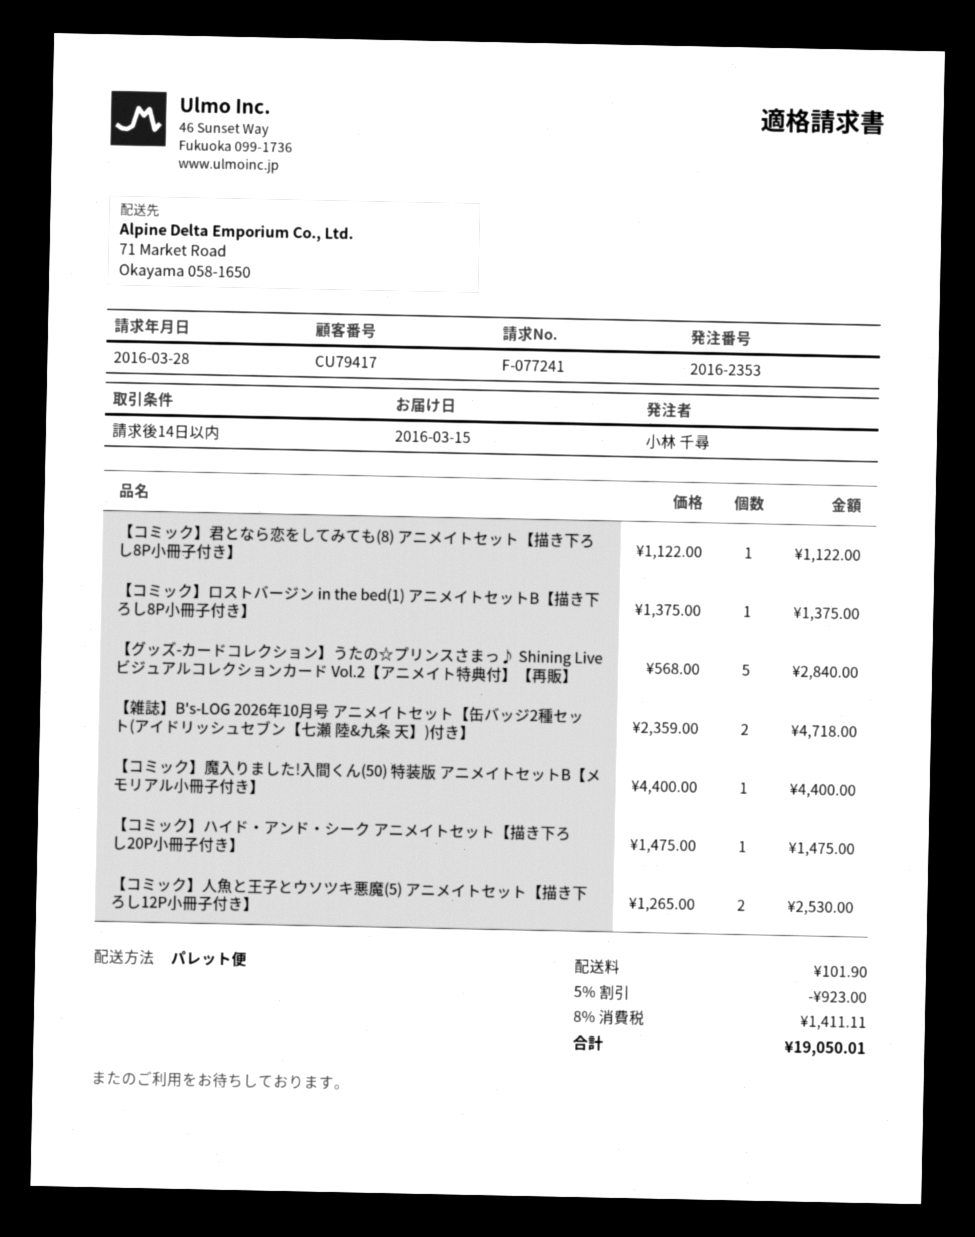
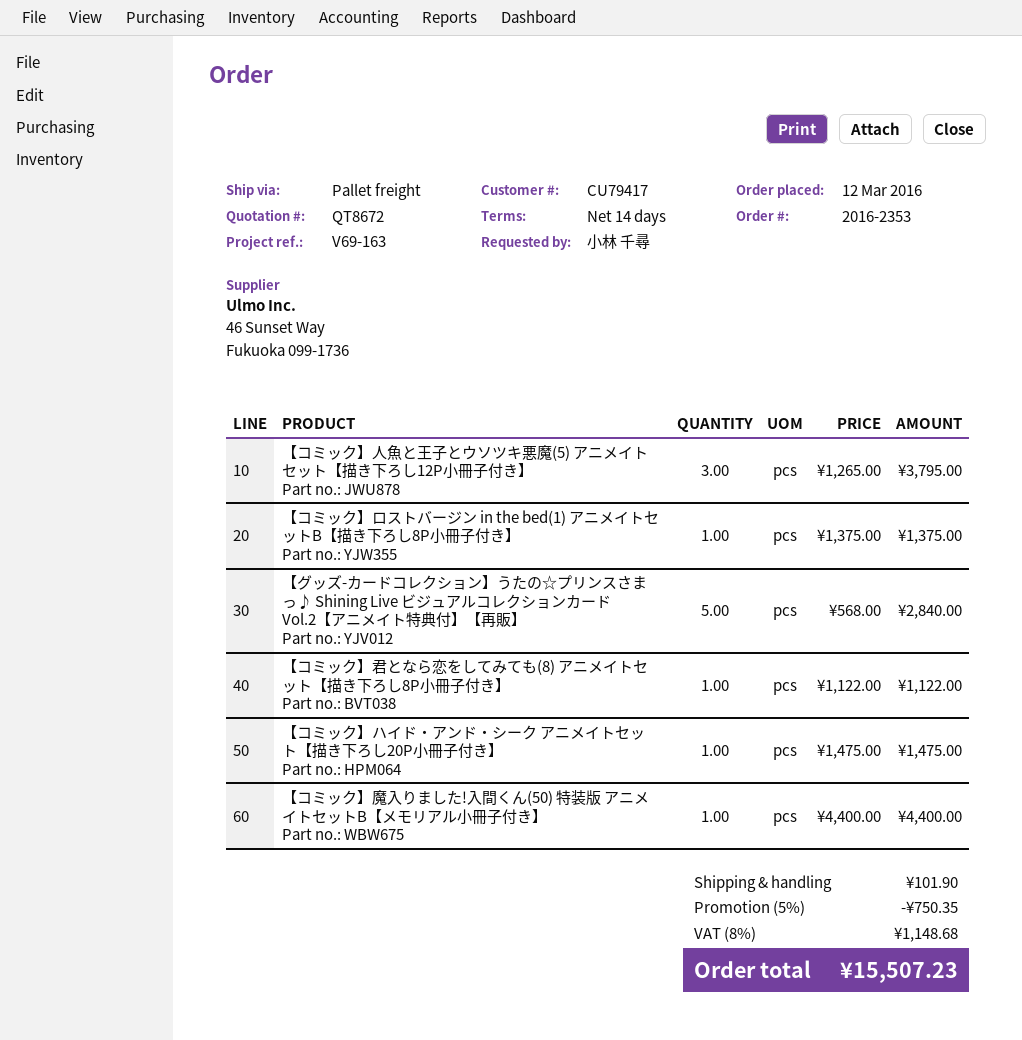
【雑誌】B's-LOG 2026年10月号 アニメイトセット【缶バッジ2種セット(アイドリッシュセブン【七瀬 陸&九条 天】)付き】: 2 x 2359.00 = 4718.00 -> none
【コミック】人魚と王子とウソツキ悪魔(5) アニメイトセット【描き下ろし12P小冊子付き】: 2 x 1265.00 = 2530.00 -> 3 x 1265.00 = 3795.00
discount: 5% = 923.00 -> 5% = 750.35
tax: 8% = 1411.11 -> 8% = 1148.68
total: 19050.01 -> 15507.23

